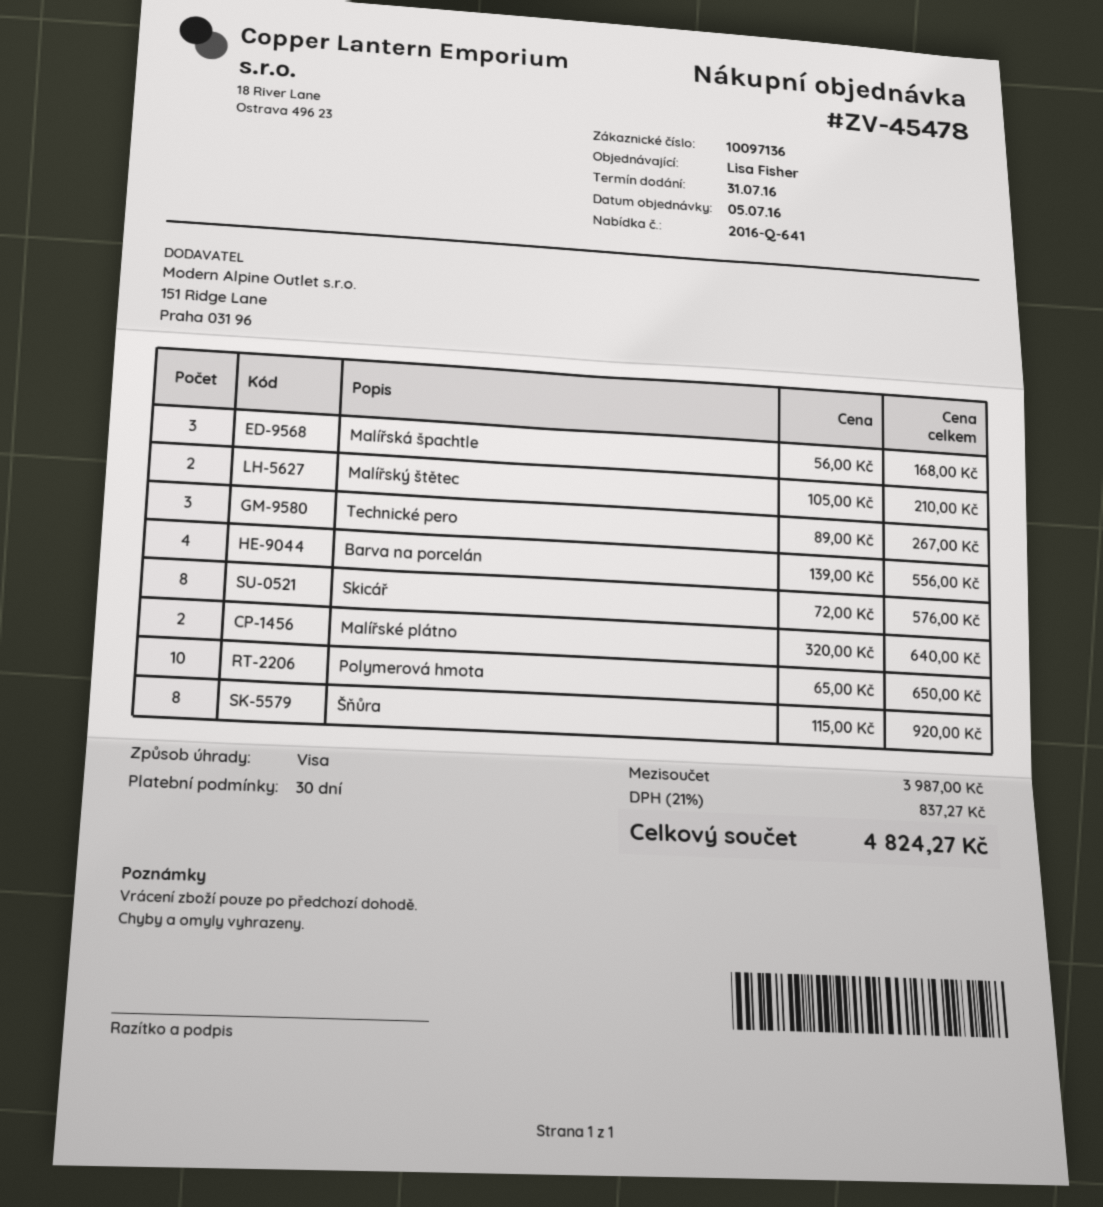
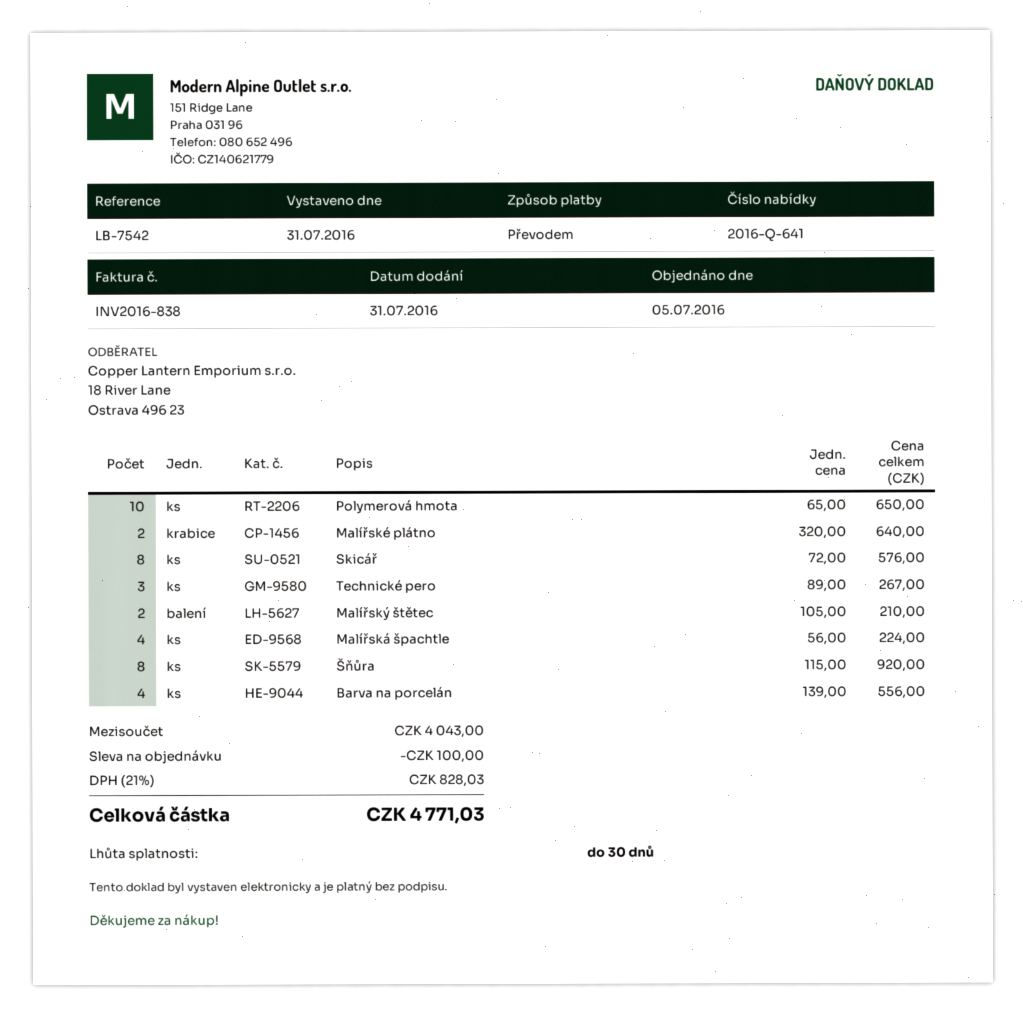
payment method: Visa -> bank transfer
Malířská špachtle: 3 x 56.00 = 168.00 -> 4 x 56.00 = 224.00
subtotal: 3987.00 -> 4043.00
discount: none -> 100.00
tax: 21% = 837.27 -> 21% = 828.03
total: 4824.27 -> 4771.03

